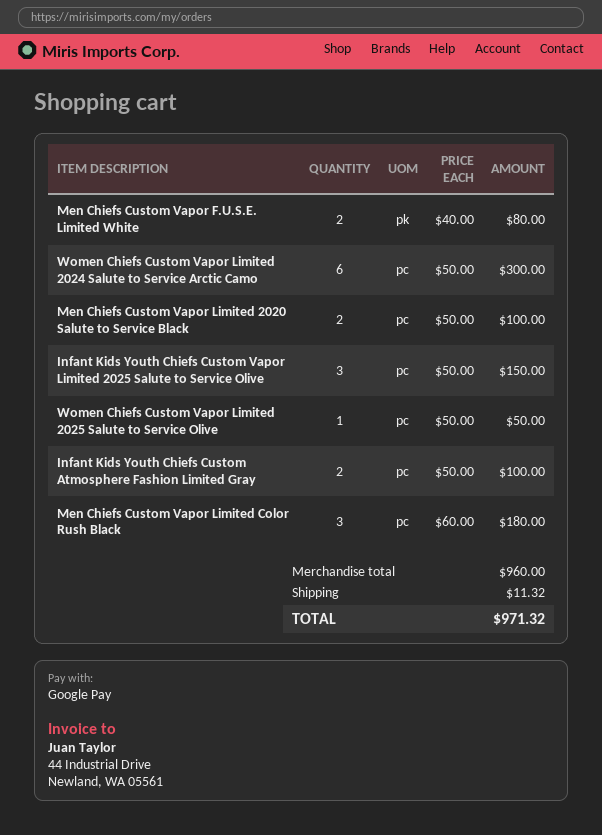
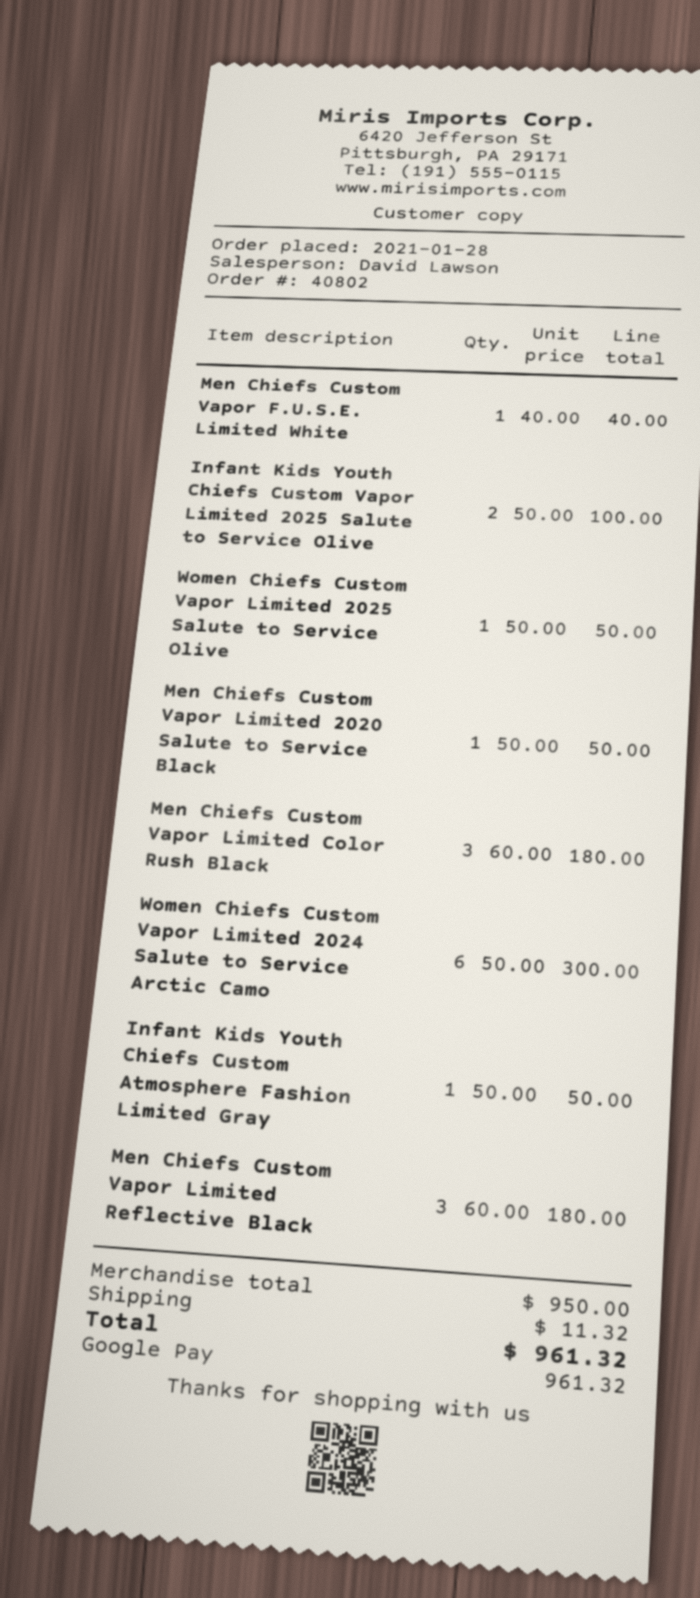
Men Chiefs Custom Vapor F.U.S.E. Limited White: 2 x 40.00 = 80.00 -> 1 x 40.00 = 40.00
Men Chiefs Custom Vapor Limited 2020 Salute to Service Black: 2 x 50.00 = 100.00 -> 1 x 50.00 = 50.00
Infant Kids Youth Chiefs Custom Vapor Limited 2025 Salute to Service Olive: 3 x 50.00 = 150.00 -> 2 x 50.00 = 100.00
Infant Kids Youth Chiefs Custom Atmosphere Fashion Limited Gray: 2 x 50.00 = 100.00 -> 1 x 50.00 = 50.00
Men Chiefs Custom Vapor Limited Reflective Black: none -> 3 x 60.00 = 180.00
subtotal: 960.00 -> 950.00
total: 971.32 -> 961.32

